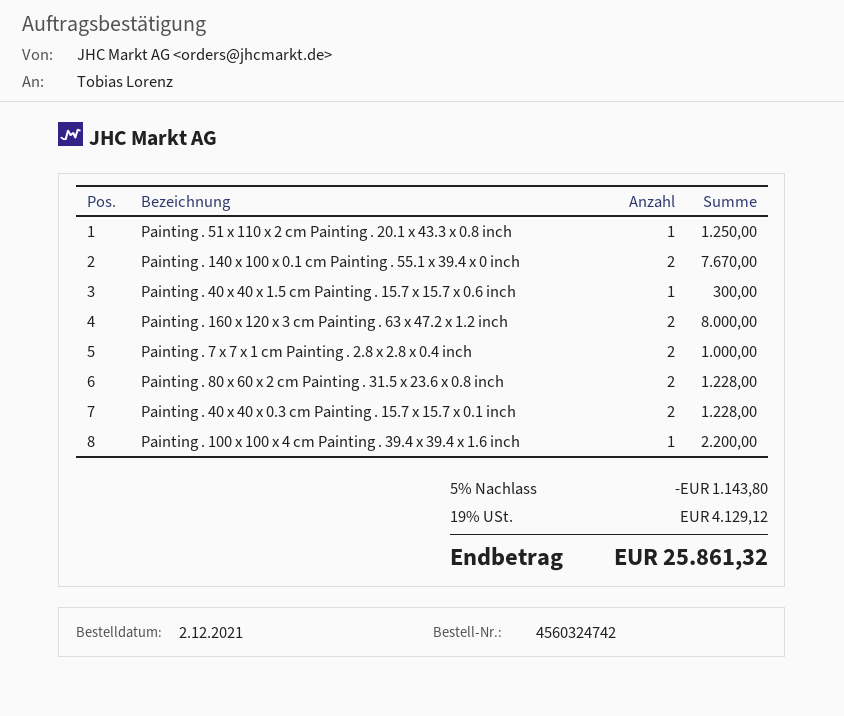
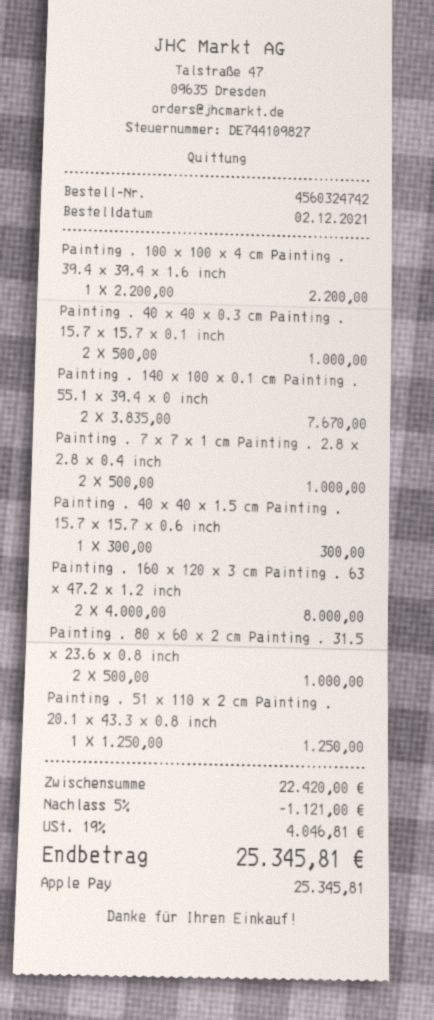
Painting . 80 x 60 x 2 cm Painting . 31.5 x 23.6 x 0.8 inch: 2 for 1228.00 -> 2 for 1000.00
Painting . 40 x 40 x 0.3 cm Painting . 15.7 x 15.7 x 0.1 inch: 2 for 1228.00 -> 2 for 1000.00
discount: 5% = 1143.80 -> 5% = 1121.00
tax: 19% = 4129.12 -> 19% = 4046.81
total: 25861.32 -> 25345.81

